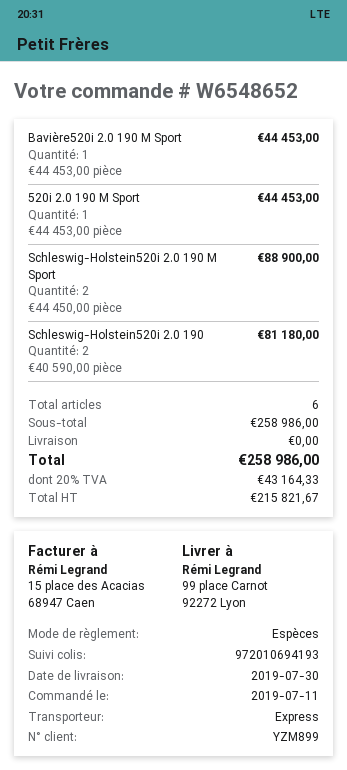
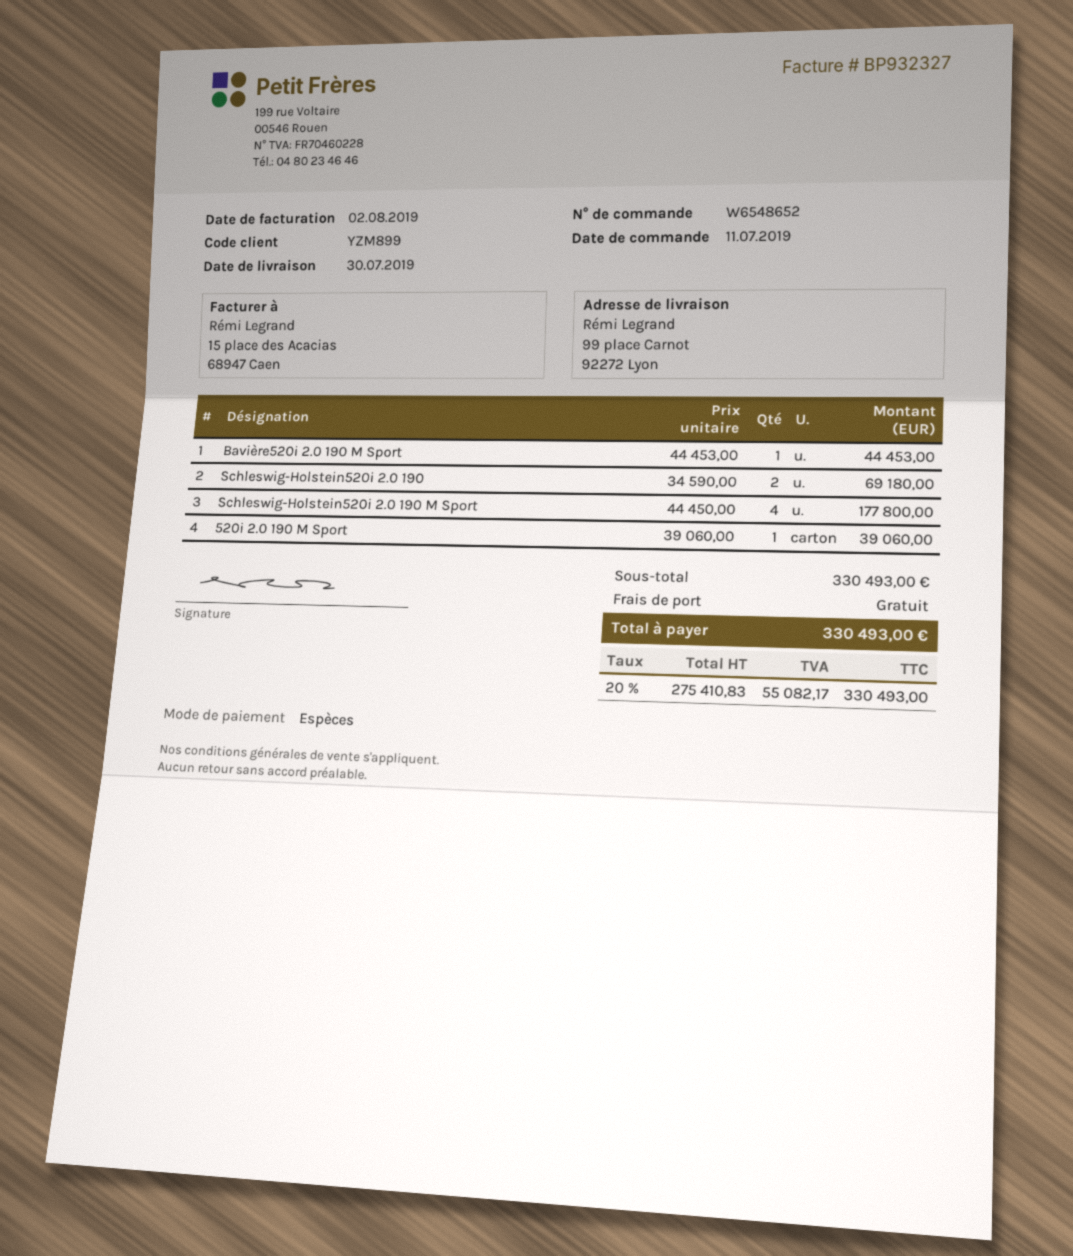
520i 2.0 190 M Sport: 1 x 44453.00 = 44453.00 -> 1 x 39060.00 = 39060.00
Schleswig-Holstein520i 2.0 190 M Sport: 2 x 44450.00 = 88900.00 -> 4 x 44450.00 = 177800.00
Schleswig-Holstein520i 2.0 190: 2 x 40590.00 = 81180.00 -> 2 x 34590.00 = 69180.00
subtotal: 258986.00 -> 330493.00
net: 215821.67 -> 275410.83
tax: 20% = 43164.33 -> 20% = 55082.17
total: 258986.00 -> 330493.00

